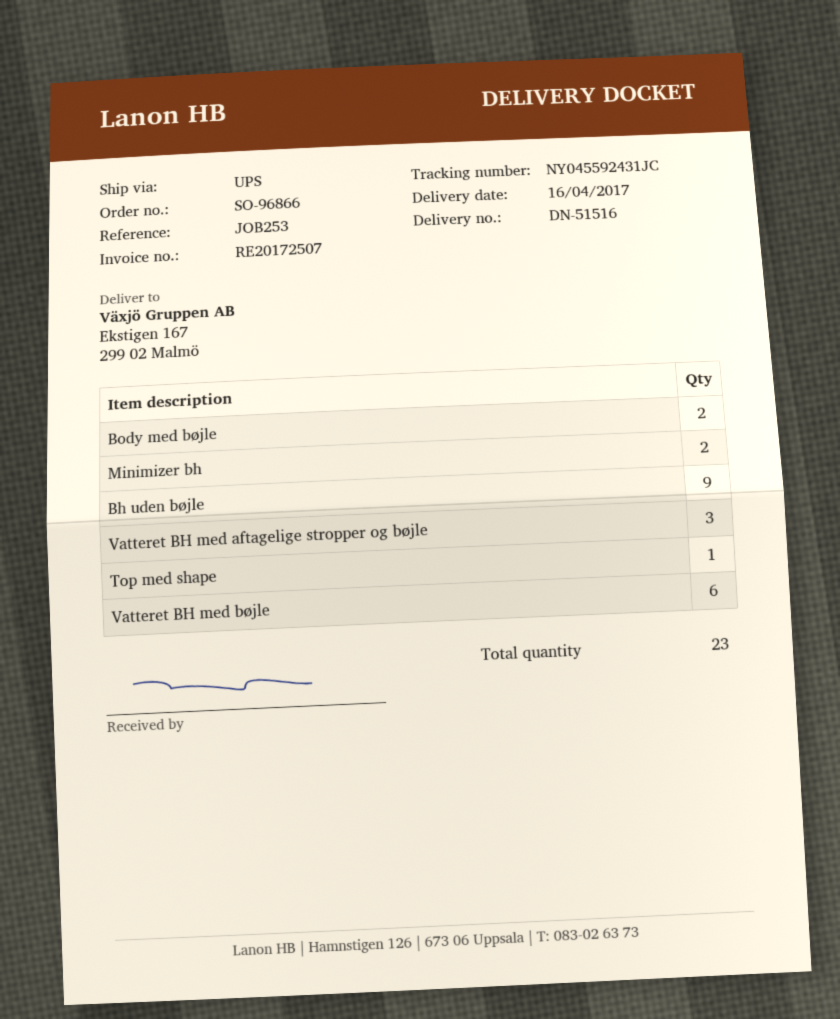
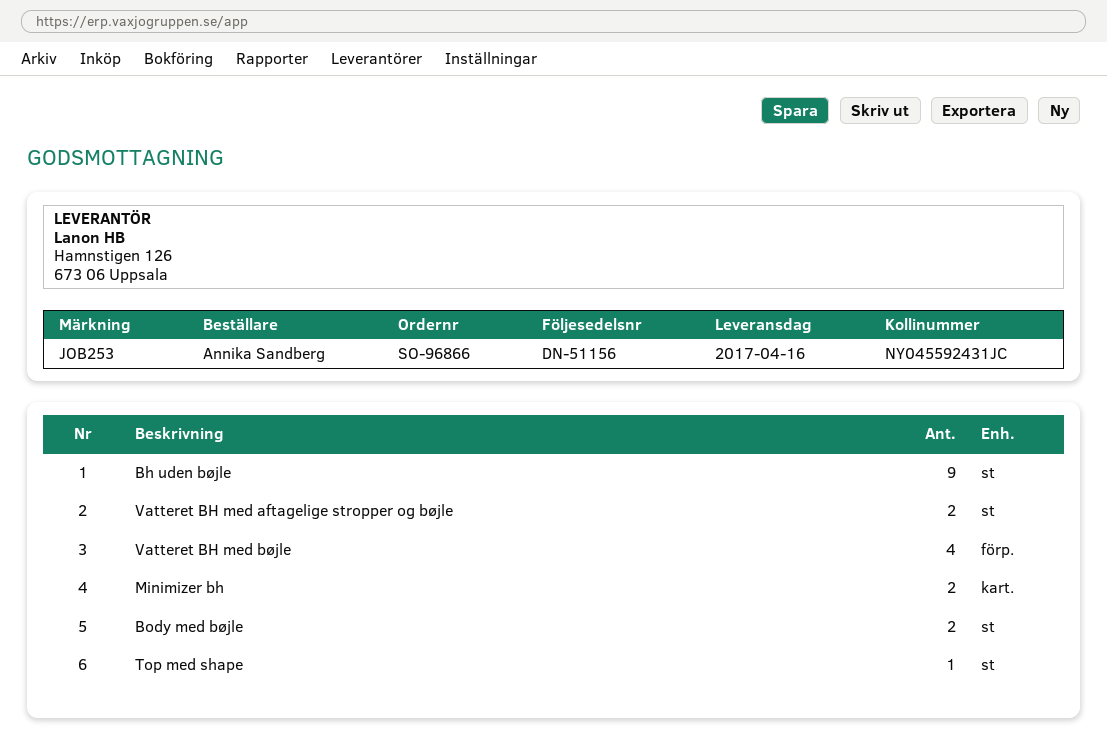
delivery note number: DN-51516 -> DN-51156
Vatteret BH med aftagelige stropper og bøjle: 3 -> 2
Vatteret BH med bøjle: 6 -> 4

